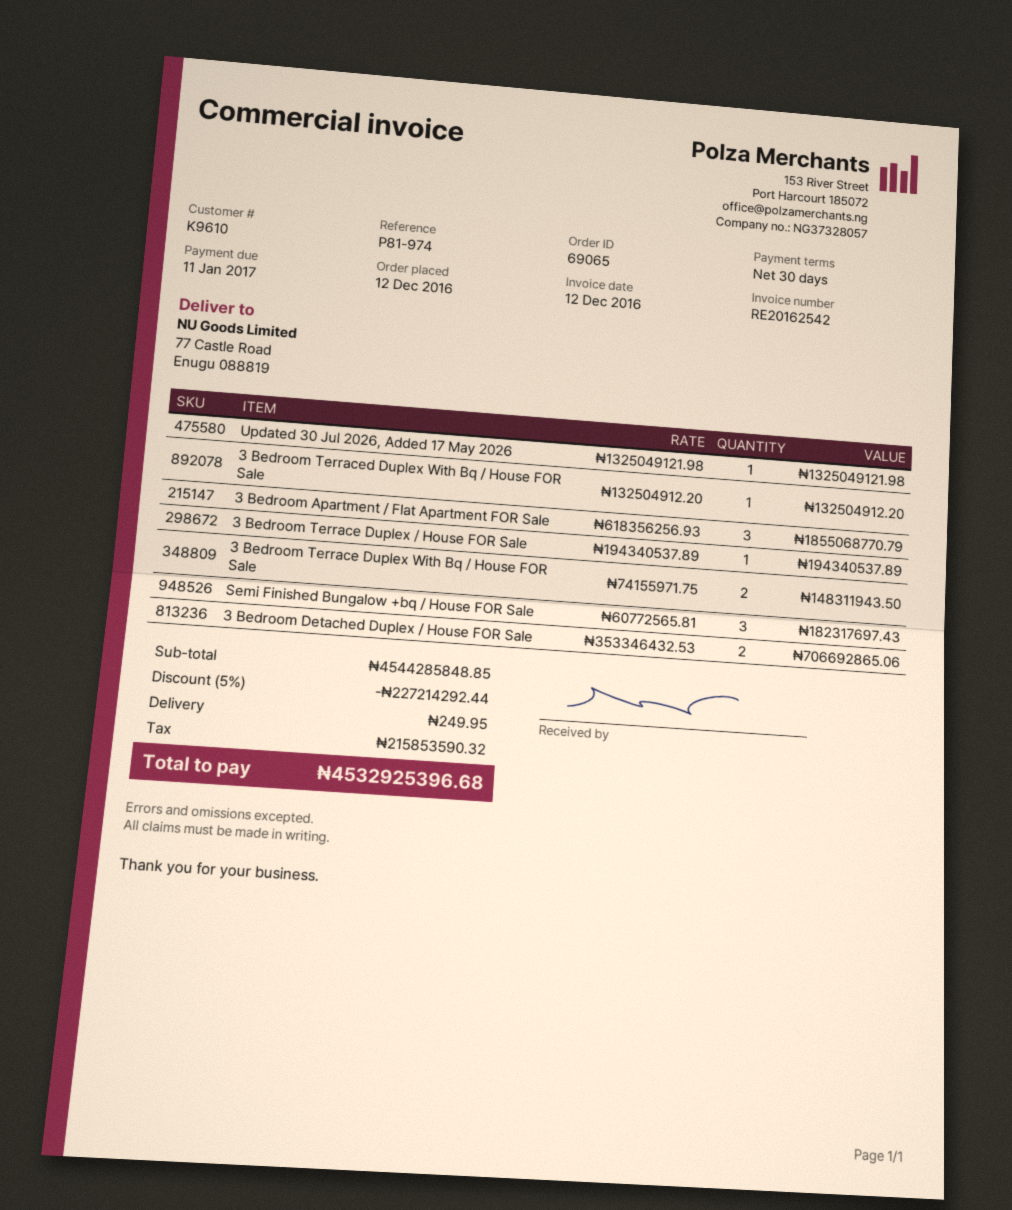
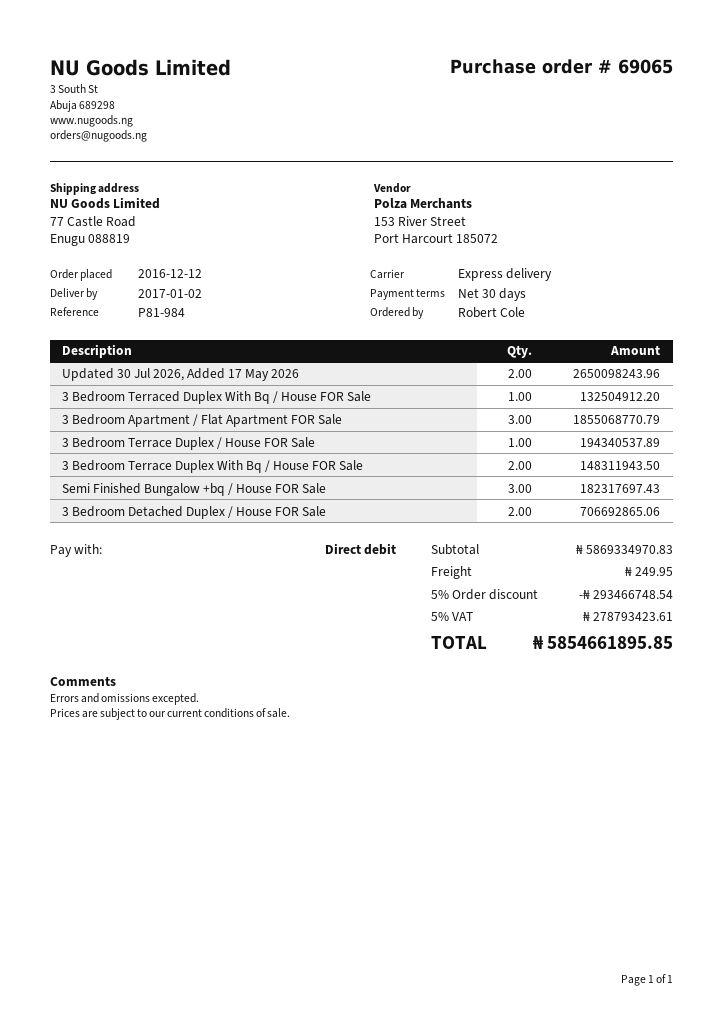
reference: P81-974 -> P81-984
Updated 30 Jul 2026, Added 17 May 2026: 1 for 1325049121.98 -> 2 for 2650098243.96
subtotal: 4544285848.85 -> 5869334970.83
discount: 5% = 227214292.44 -> 5% = 293466748.54
tax: 215853590.32 -> 278793423.61
total: 4532925396.68 -> 5854661895.85

